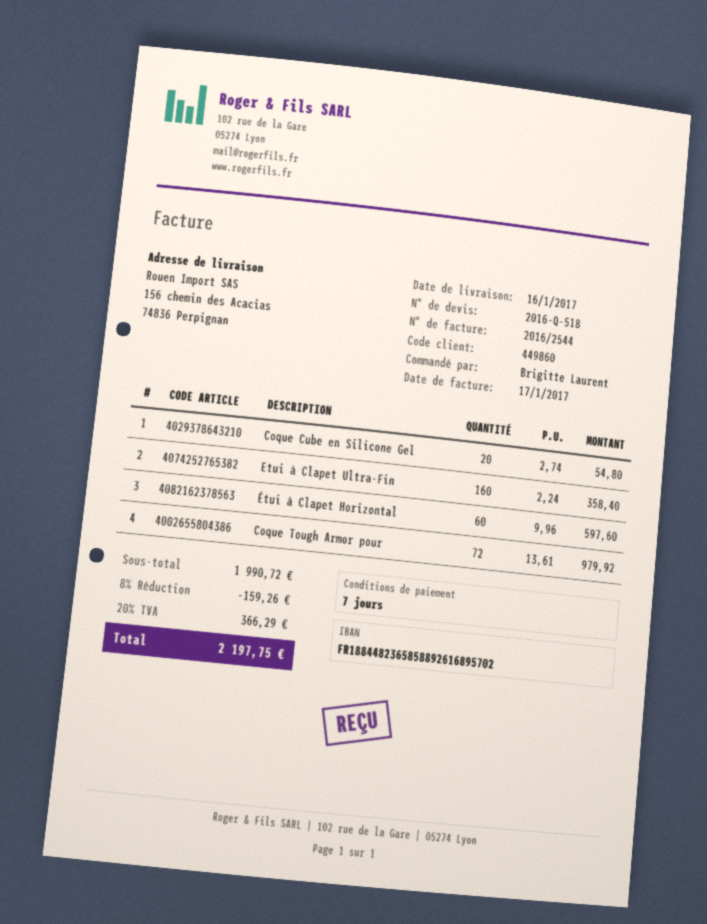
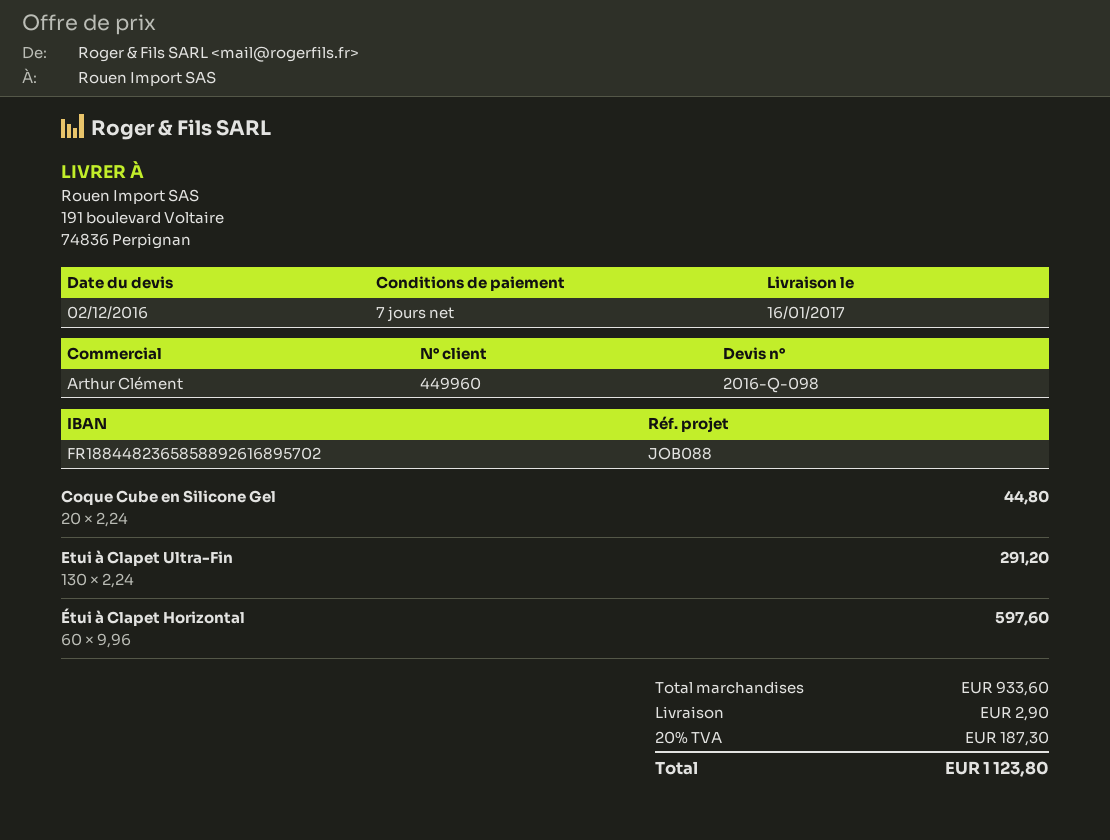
quote number: 2016-Q-518 -> 2016-Q-098
customer number: 449860 -> 449960
ship to: 156 chemin des Acacias, 74836 Perpignan -> 191 boulevard Voltaire, 74836 Perpignan
Coque Cube en Silicone Gel: 20 x 2.74 = 54.80 -> 20 x 2.24 = 44.80
Etui à Clapet Ultra-Fin: 160 x 2.24 = 358.40 -> 130 x 2.24 = 291.20
Coque Tough Armor pour: 72 x 13.61 = 979.92 -> none
subtotal: 1990.72 -> 933.60
discount: 8% = 159.26 -> none
shipping: none -> 2.90
tax: 20% = 366.29 -> 20% = 187.30
total: 2197.75 -> 1123.80

